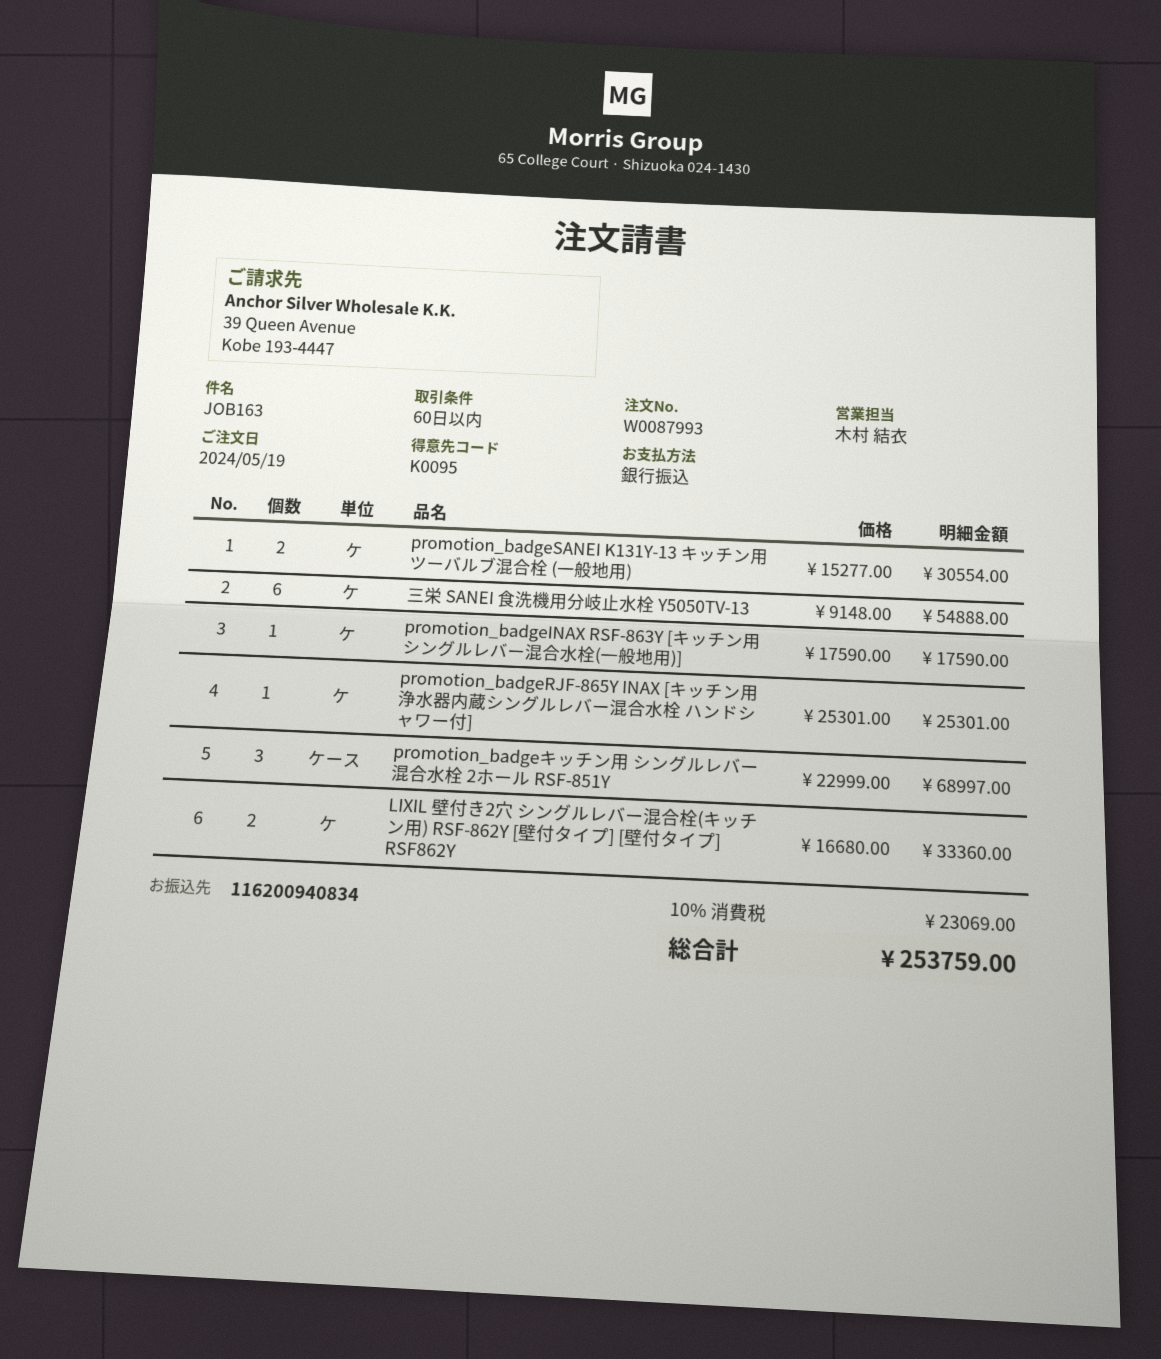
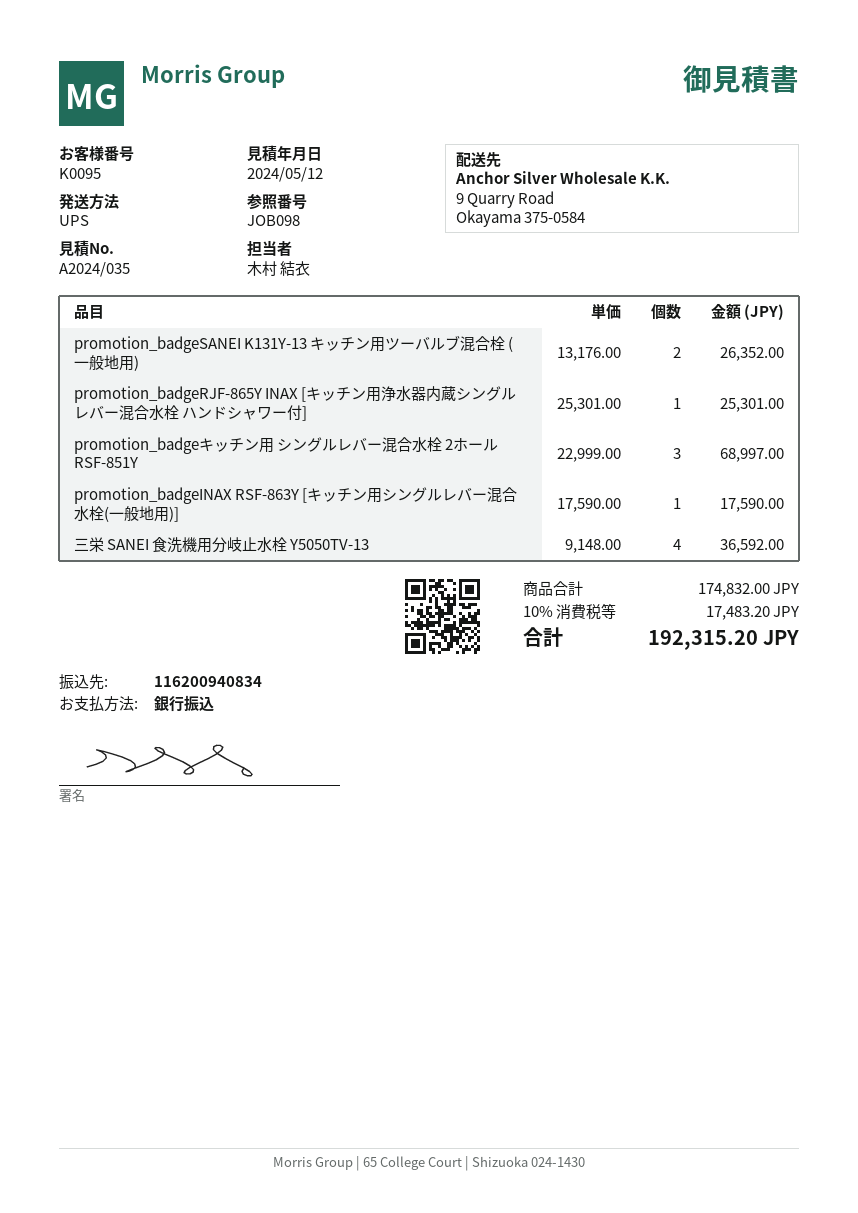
reference: JOB163 -> JOB098
promotion_badgeSANEI K131Y-13 キッチン用ツーバルブ混合栓 (一般地用): 2 x 15277.00 = 30554.00 -> 2 x 13176.00 = 26352.00
三栄 SANEI 食洗機用分岐止水栓 Y5050TV-13: 6 x 9148.00 = 54888.00 -> 4 x 9148.00 = 36592.00
LIXIL 壁付き2穴 シングルレバー混合栓(キッチン用) RSF-862Y [壁付タイプ] [壁付タイプ] RSF862Y: 2 x 16680.00 = 33360.00 -> none
tax: 10% = 23069.00 -> 10% = 17483.20
total: 253759.00 -> 192315.20

